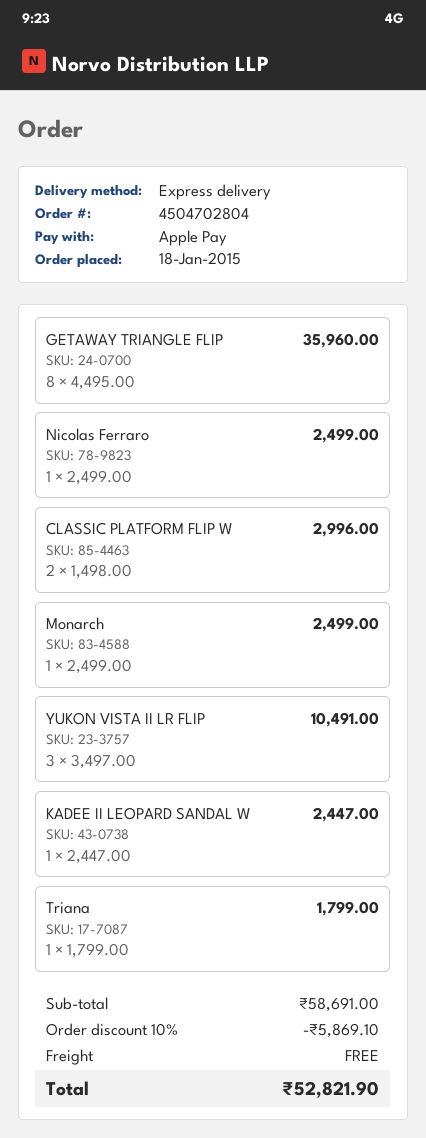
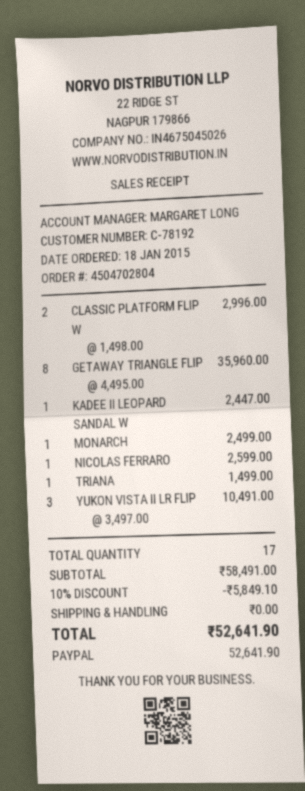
payment method: Apple Pay -> PayPal
Nicolas Ferraro: 1 x 2499.00 = 2499.00 -> 1 x 2599.00 = 2599.00
Triana: 1 x 1799.00 = 1799.00 -> 1 x 1499.00 = 1499.00
subtotal: 58691.00 -> 58491.00
discount: 10% = 5869.10 -> 10% = 5849.10
total: 52821.90 -> 52641.90

